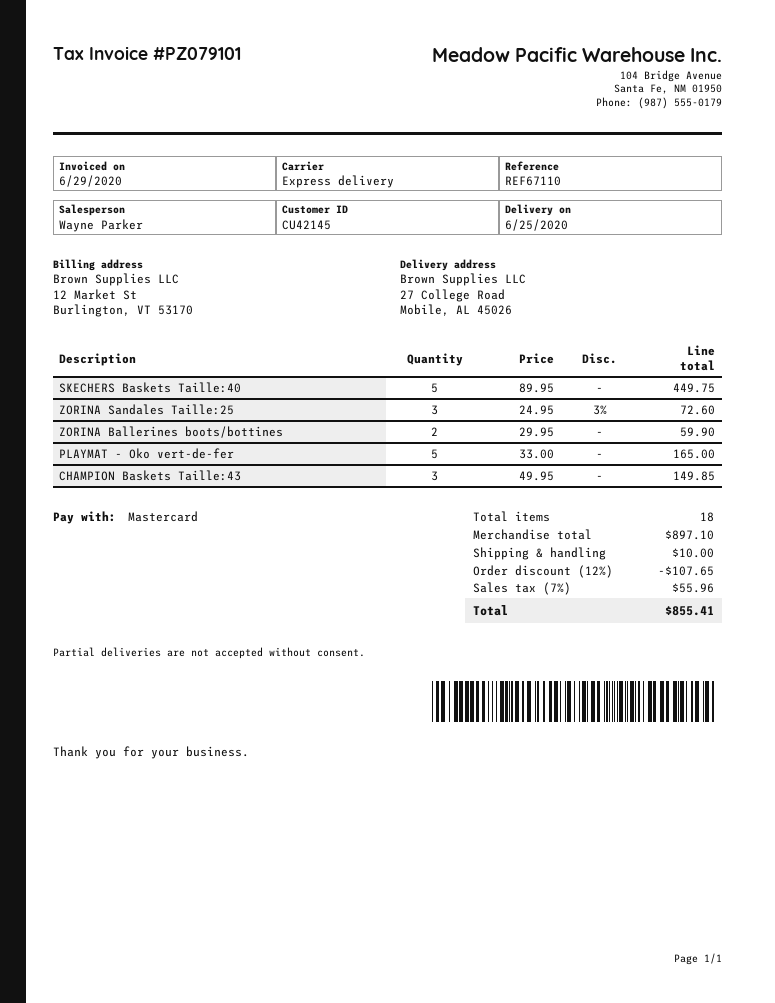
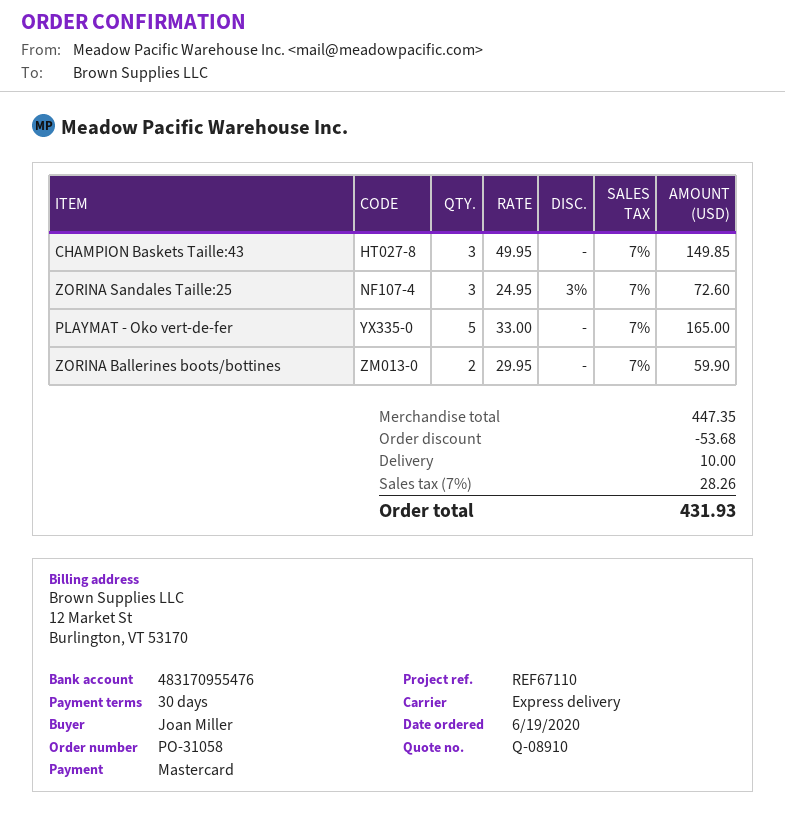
SKECHERS Baskets Taille:40: 5 x 89.95 = 449.75 -> none
subtotal: 897.10 -> 447.35
discount: 107.65 -> 53.68
tax: 7% = 55.96 -> 7% = 28.26
total: 855.41 -> 431.93

